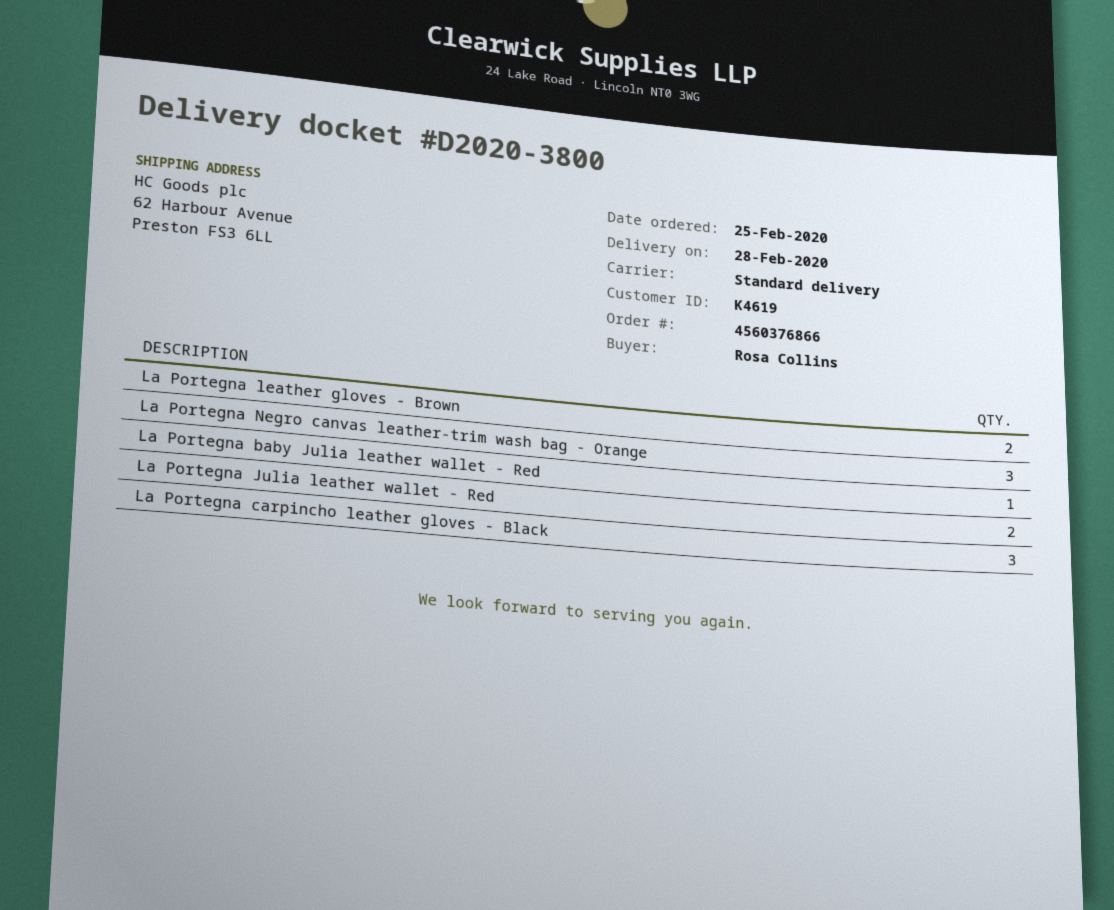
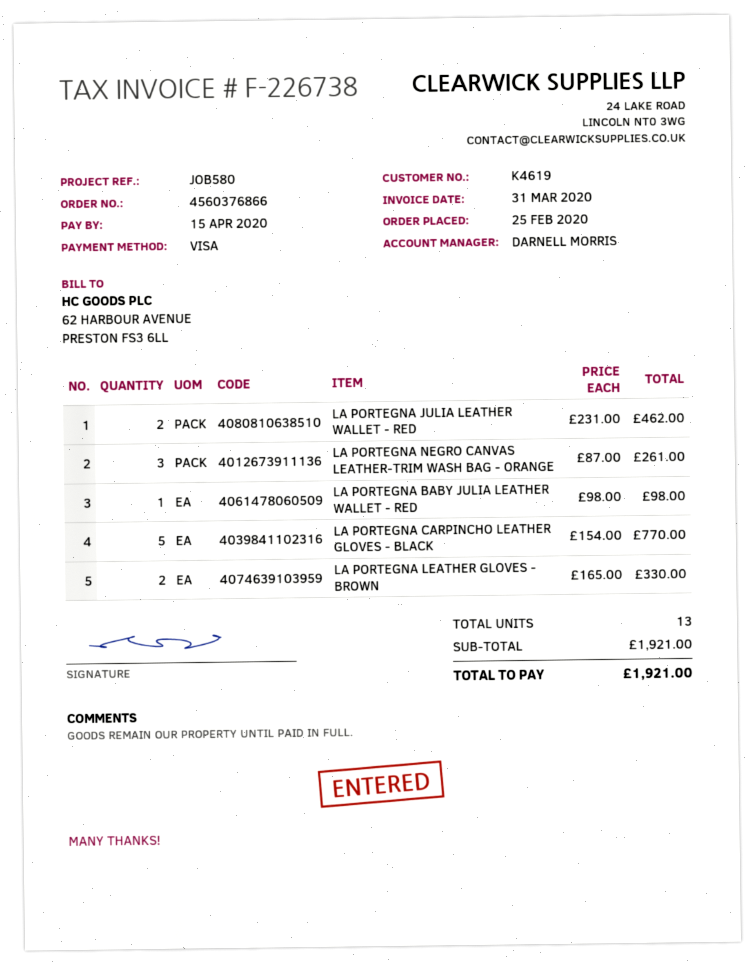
La Portegna carpincho leather gloves - Black: 3 -> 5

